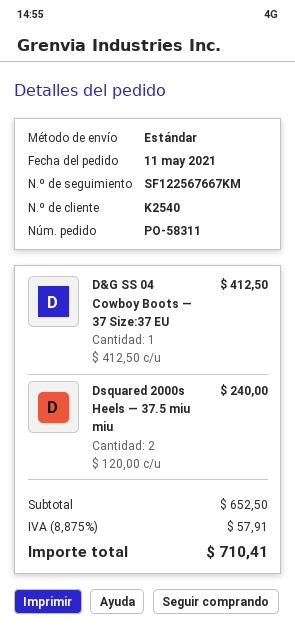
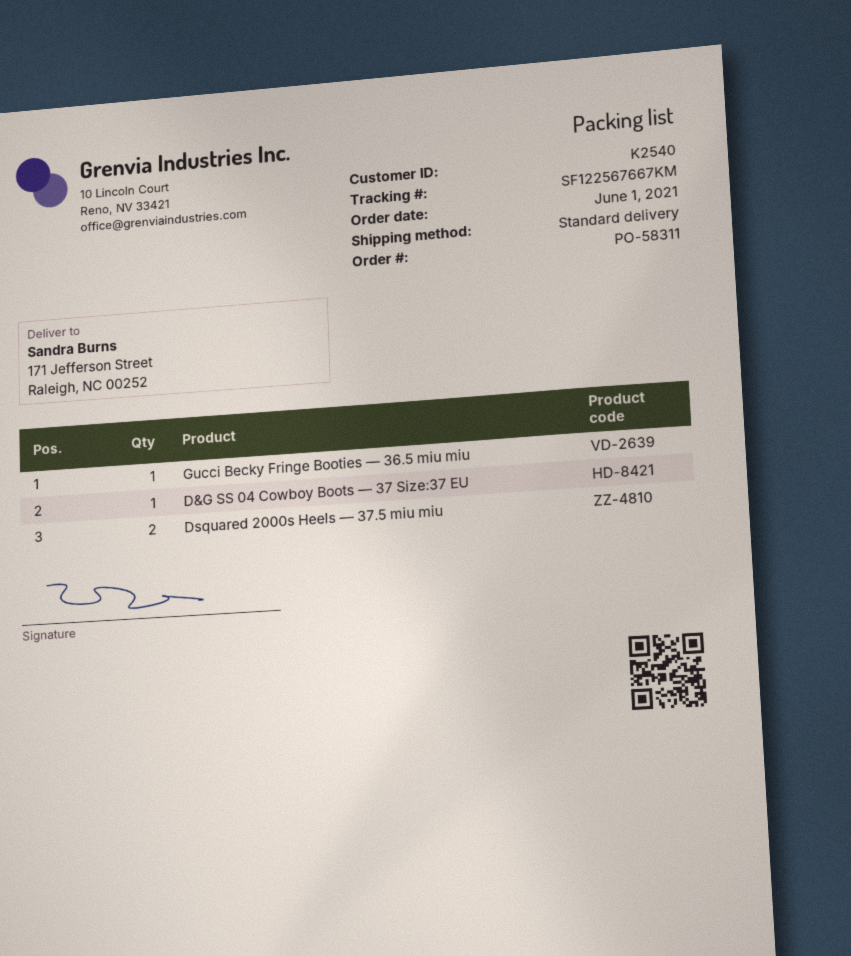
order date: 2021-05-11 -> 2021-06-01
Gucci Becky Fringe Booties — 36.5 miu miu: none -> 1

